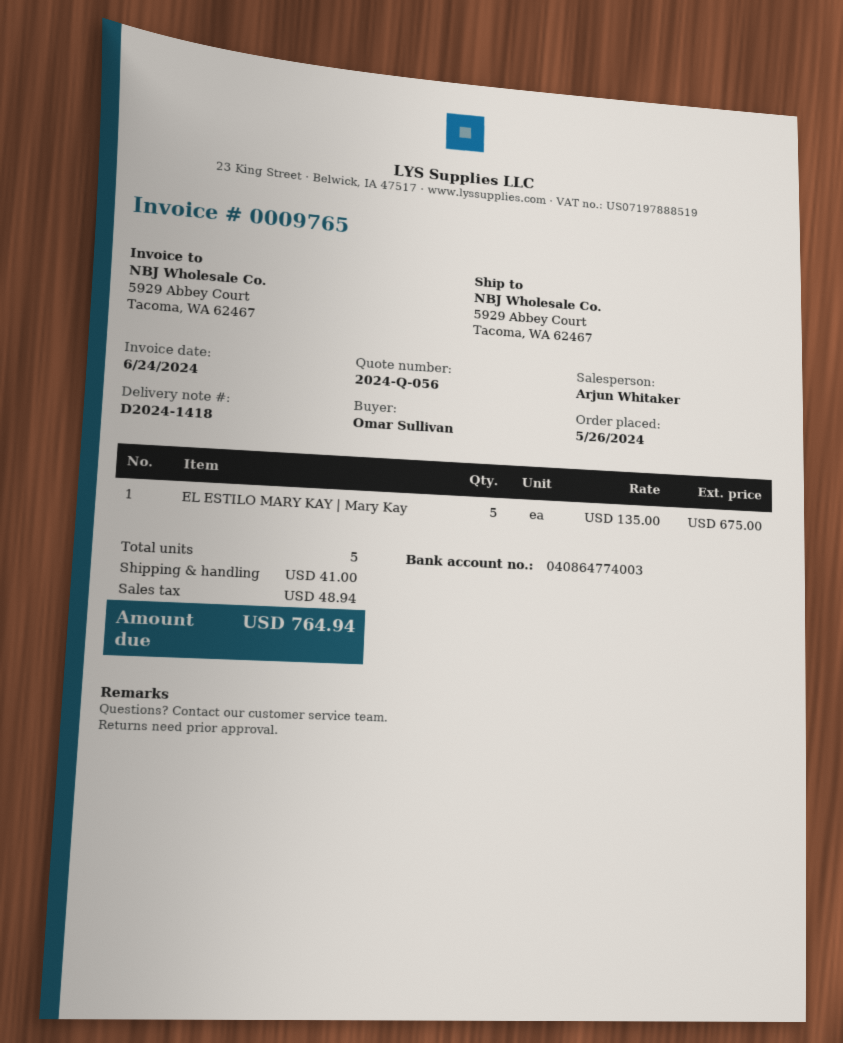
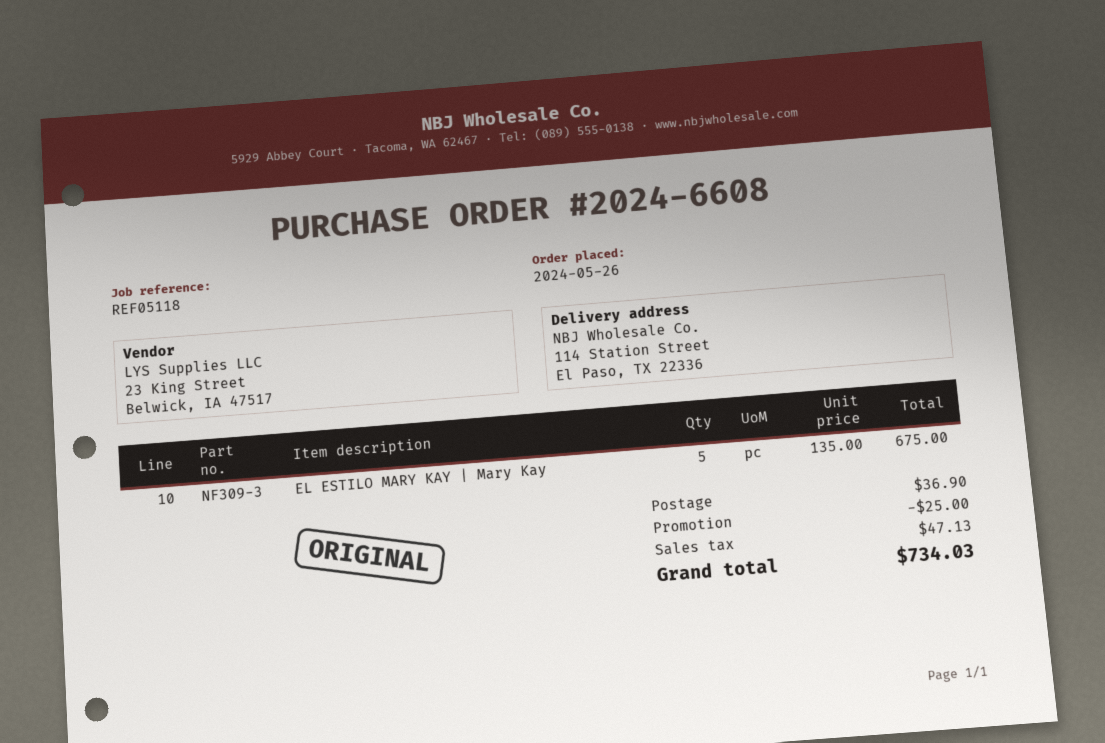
ship to: 5929 Abbey Court, Tacoma, WA 62467 -> 114 Station Street, El Paso, TX 22336
discount: none -> 25.00
shipping: 41.00 -> 36.90
tax: 48.94 -> 47.13
total: 764.94 -> 734.03

